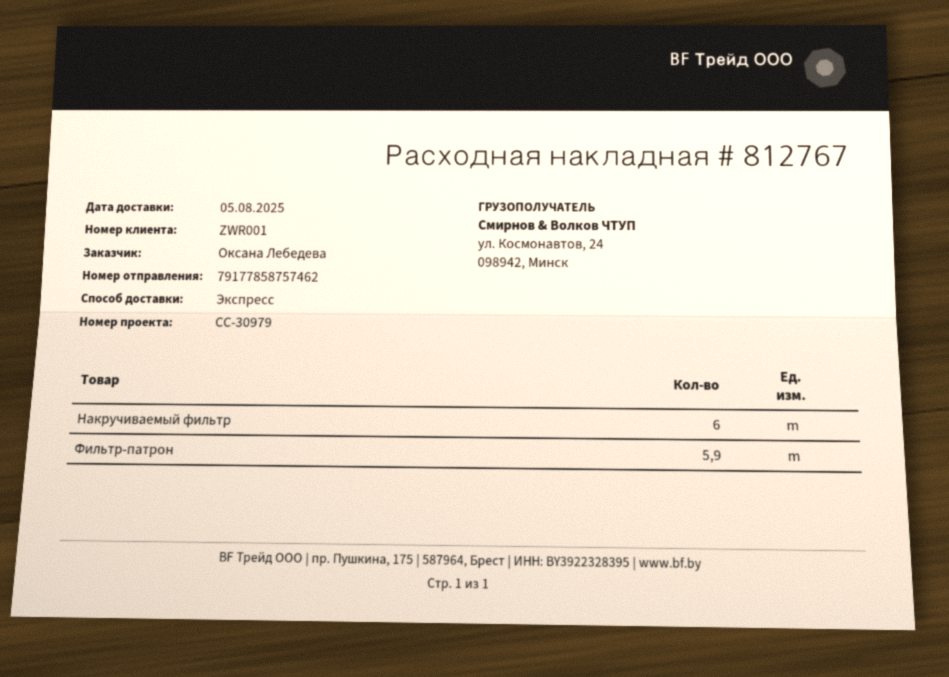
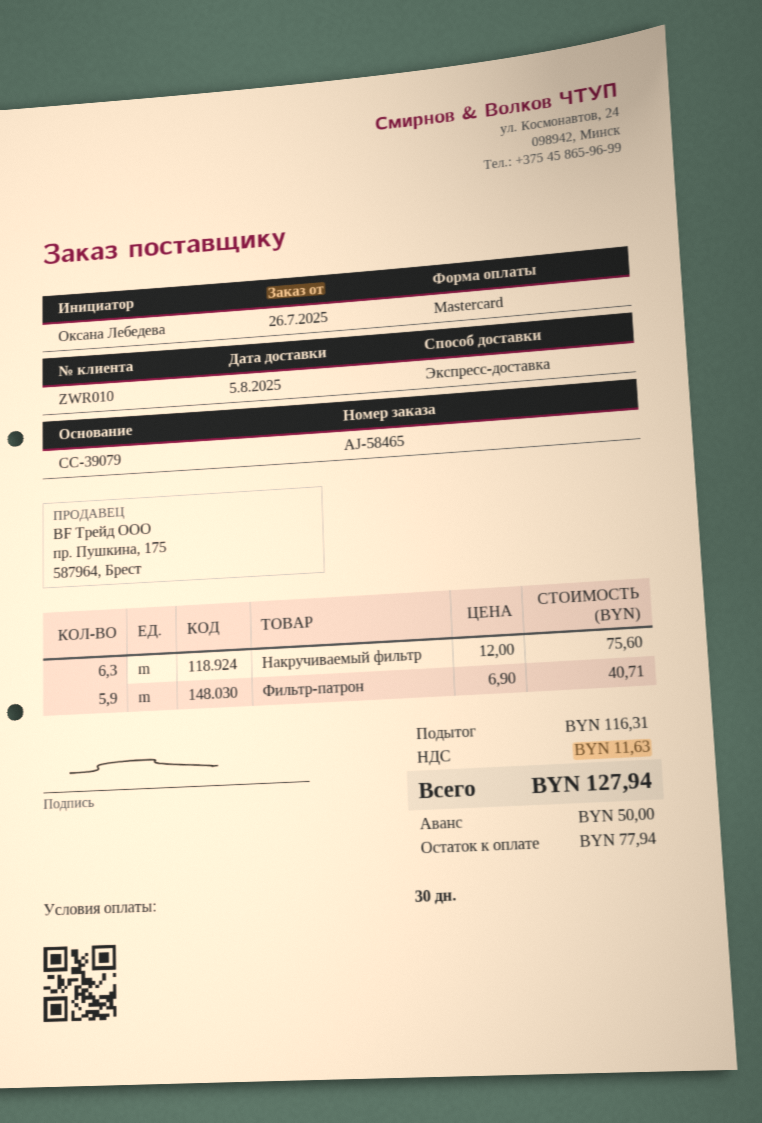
customer number: ZWR001 -> ZWR010
reference: CC-30979 -> CC-39079
Накручиваемый фильтр: 6 -> 6.3

